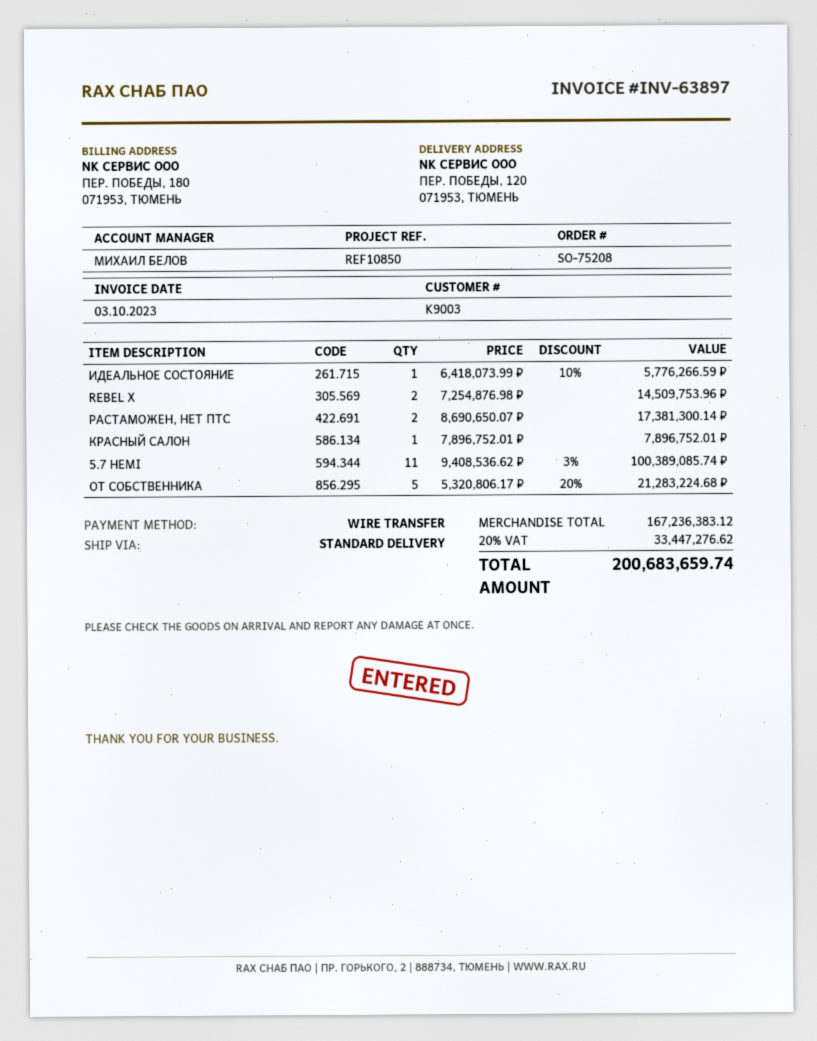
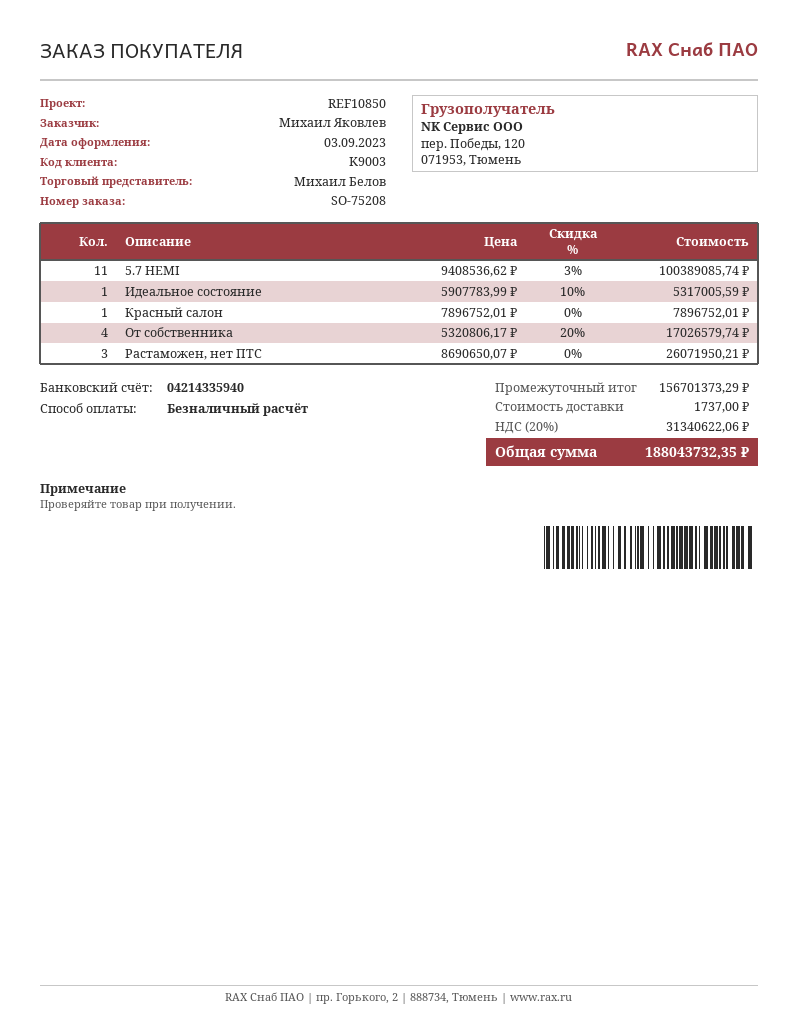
ИДЕАЛЬНОЕ СОСТОЯНИЕ: 1 x 6418073.99 - 10% = 5776266.59 -> 1 x 5907783.99 - 10% = 5317005.59
REBEL X: 2 x 7254876.98 = 14509753.96 -> none
РАСТАМОЖЕН, НЕТ ПТС: 2 x 8690650.07 = 17381300.14 -> 3 x 8690650.07 = 26071950.21
ОТ СОБСТВЕННИКА: 5 x 5320806.17 - 20% = 21283224.68 -> 4 x 5320806.17 - 20% = 17026579.74
subtotal: 167236383.12 -> 156701373.29
shipping: none -> 1737.00
tax: 20% = 33447276.62 -> 20% = 31340622.06
total: 200683659.74 -> 188043732.35

